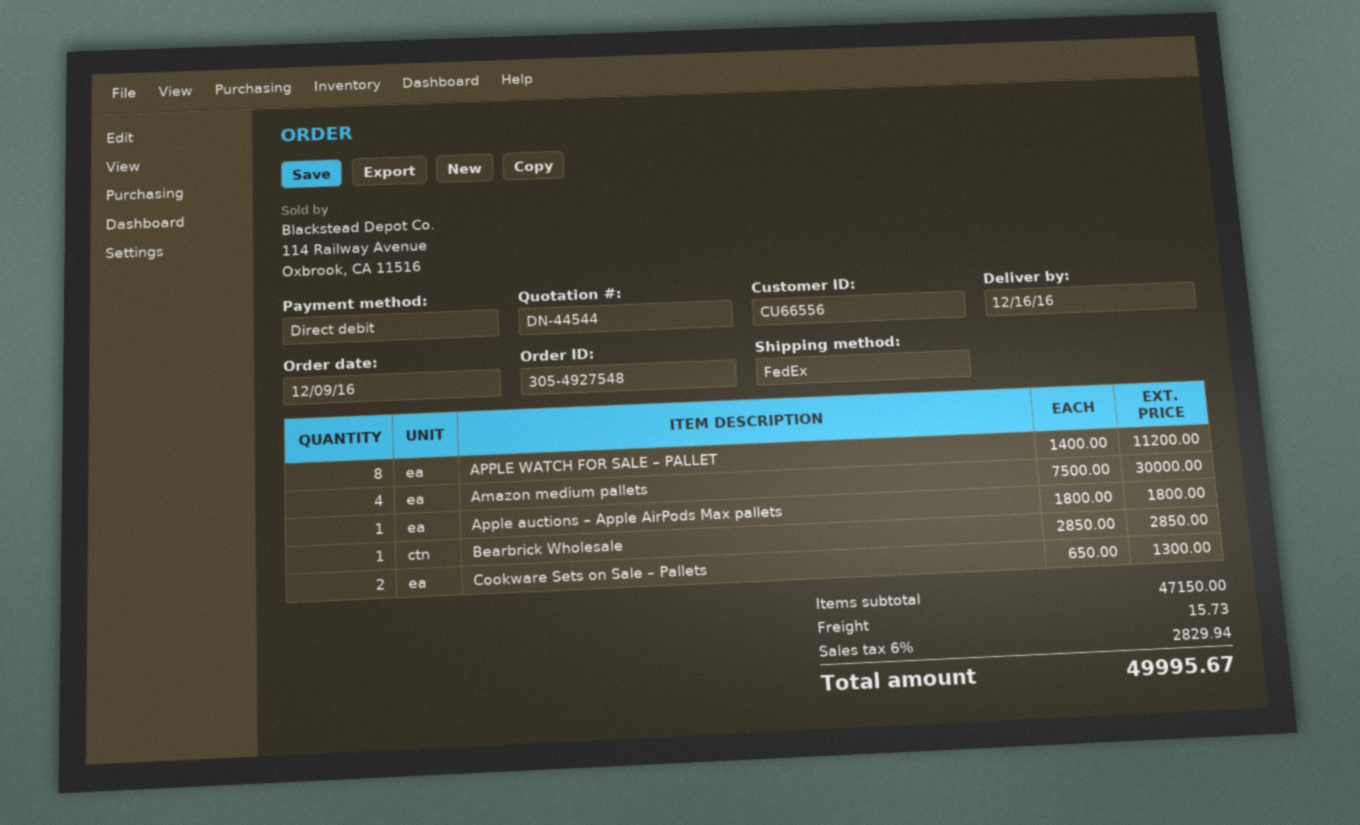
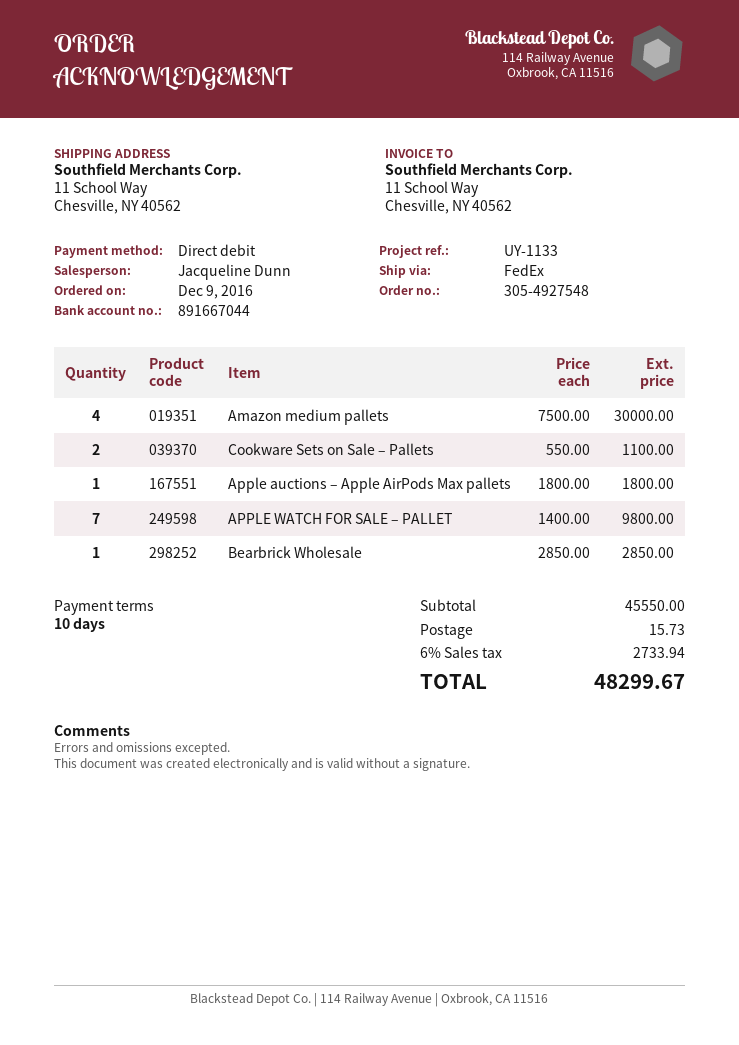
APPLE WATCH FOR SALE – PALLET: 8 x 1400.00 = 11200.00 -> 7 x 1400.00 = 9800.00
Cookware Sets on Sale – Pallets: 2 x 650.00 = 1300.00 -> 2 x 550.00 = 1100.00
subtotal: 47150.00 -> 45550.00
tax: 6% = 2829.94 -> 6% = 2733.94
total: 49995.67 -> 48299.67

